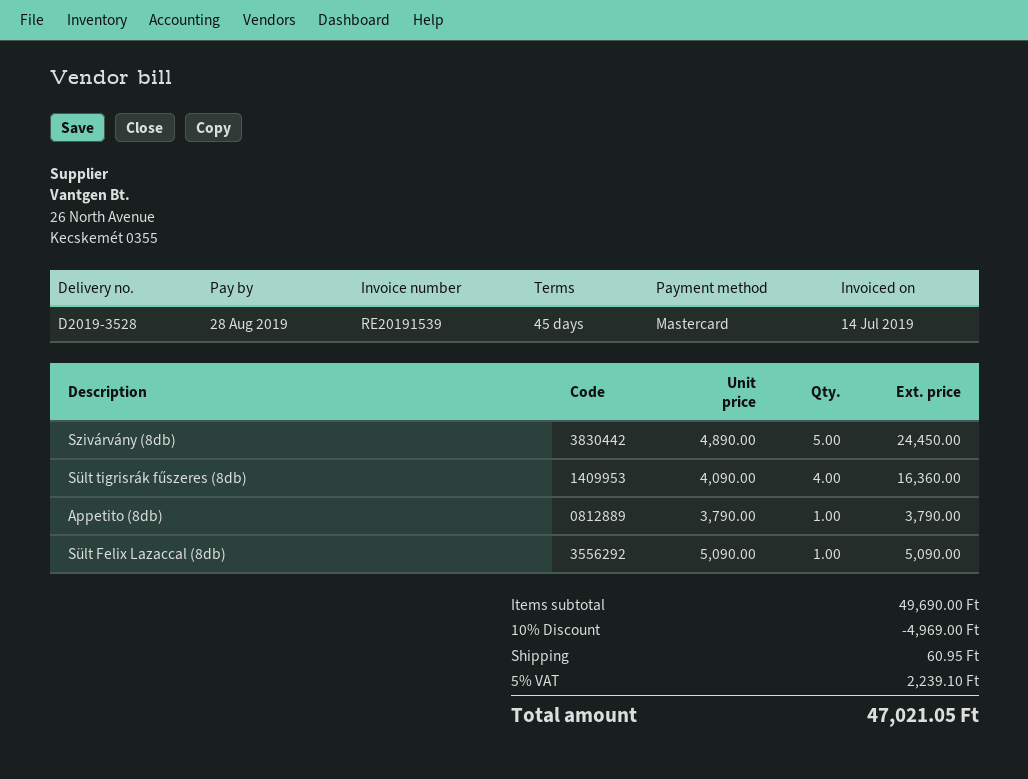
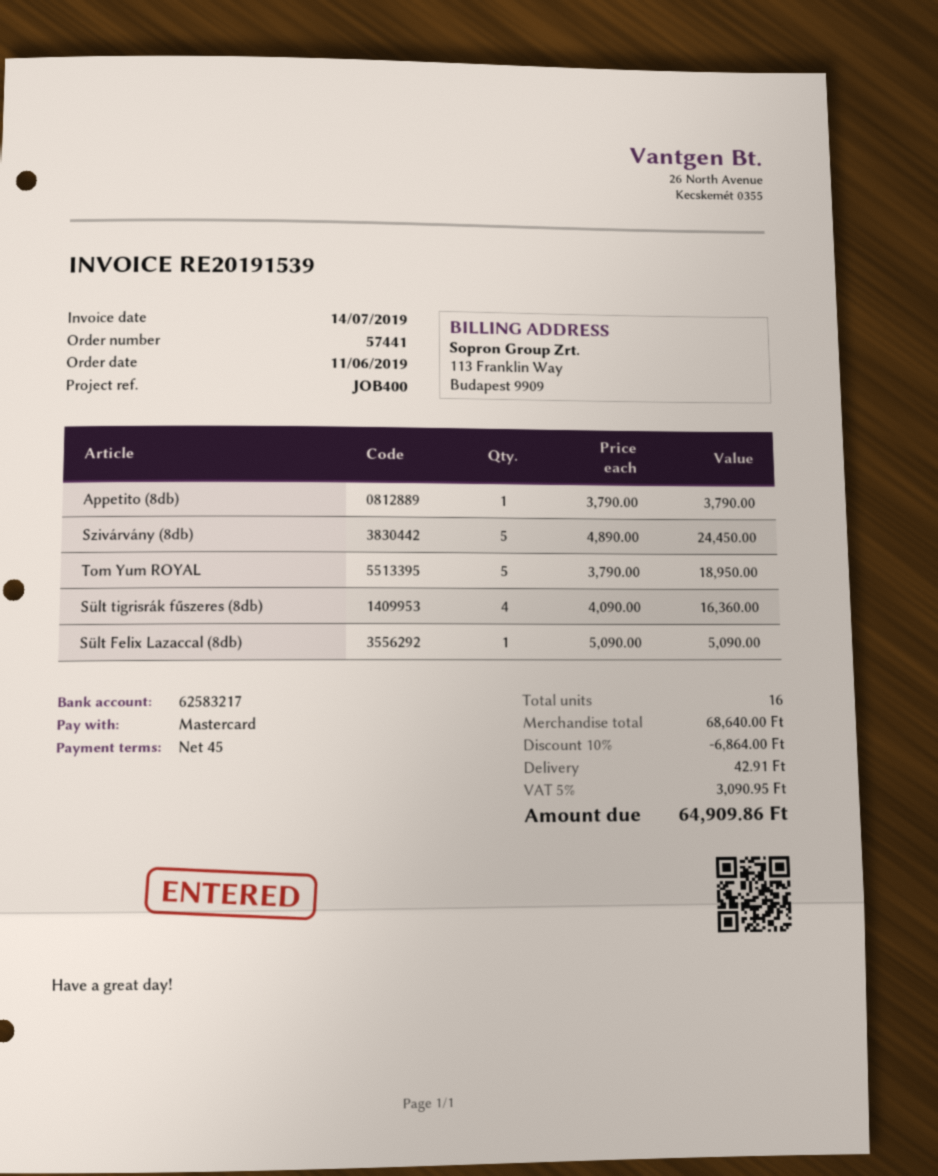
Tom Yum ROYAL: none -> 5 x 3790.00 = 18950.00
subtotal: 49690.00 -> 68640.00
discount: 10% = 4969.00 -> 10% = 6864.00
shipping: 60.95 -> 42.91
tax: 5% = 2239.10 -> 5% = 3090.95
total: 47021.05 -> 64909.86

